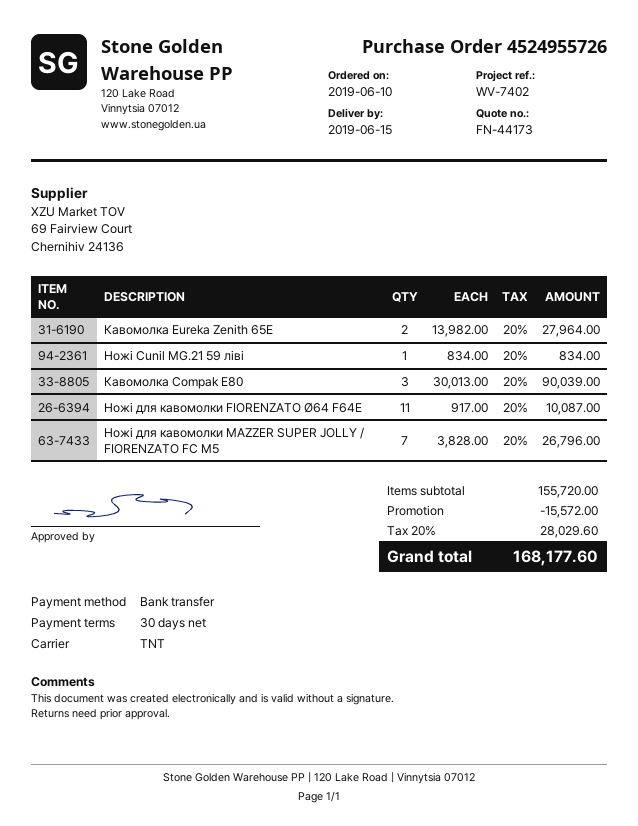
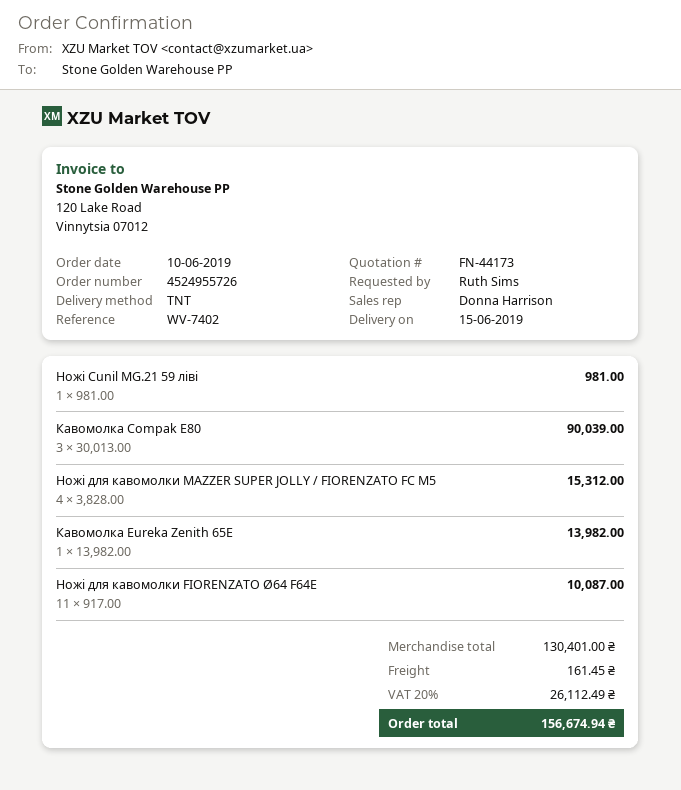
Кавомолка Eureka Zenith 65E: 2 x 13982.00 = 27964.00 -> 1 x 13982.00 = 13982.00
Ножі Cunil MG.21 59 ліві: 1 x 834.00 = 834.00 -> 1 x 981.00 = 981.00
Ножі для кавомолки MAZZER SUPER JOLLY / FIORENZATO FC M5: 7 x 3828.00 = 26796.00 -> 4 x 3828.00 = 15312.00
subtotal: 155720.00 -> 130401.00
discount: 15572.00 -> none
shipping: none -> 161.45
tax: 20% = 28029.60 -> 20% = 26112.49
total: 168177.60 -> 156674.94

